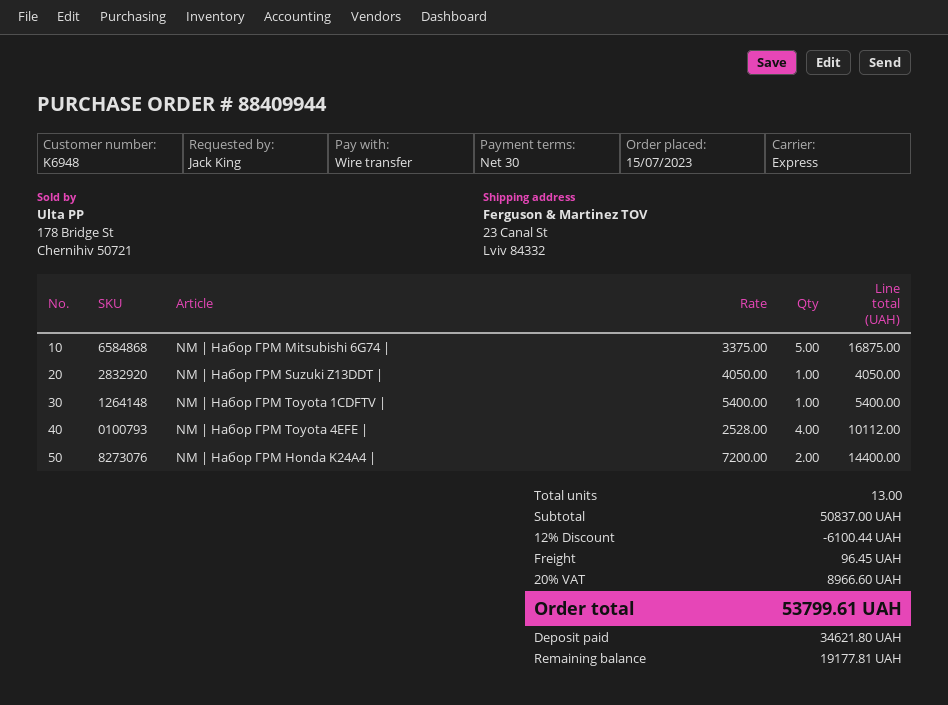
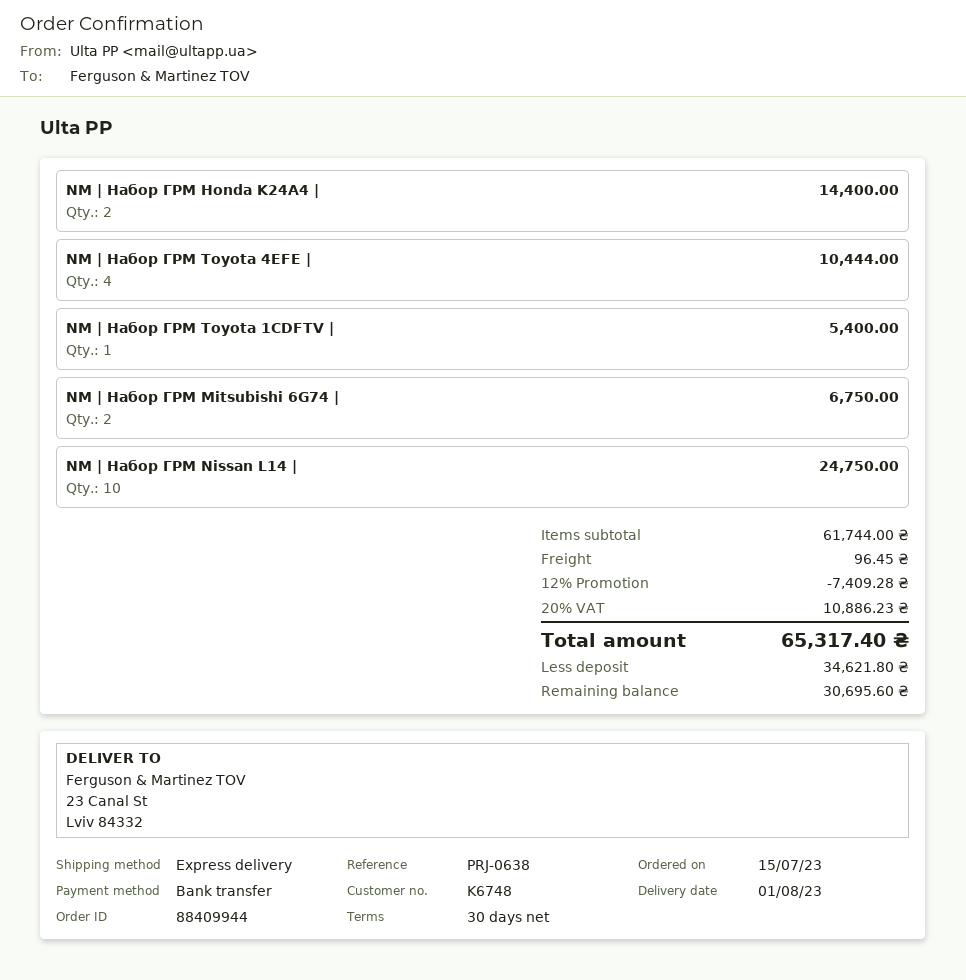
customer number: K6948 -> K6748
NM | Набор ГРМ Mitsubishi 6G74 |: 5 for 16875.00 -> 2 for 6750.00
NM | Набор ГРМ Suzuki Z13DDT |: 1 for 4050.00 -> none
NM | Набор ГРМ Toyota 4EFE |: 4 for 10112.00 -> 4 for 10444.00
NM | Набор ГРМ Nissan L14 |: none -> 10 for 24750.00
subtotal: 50837.00 -> 61744.00
discount: 12% = 6100.44 -> 12% = 7409.28
tax: 20% = 8966.60 -> 20% = 10886.23
total: 53799.61 -> 65317.40
balance: 19177.81 -> 30695.60

